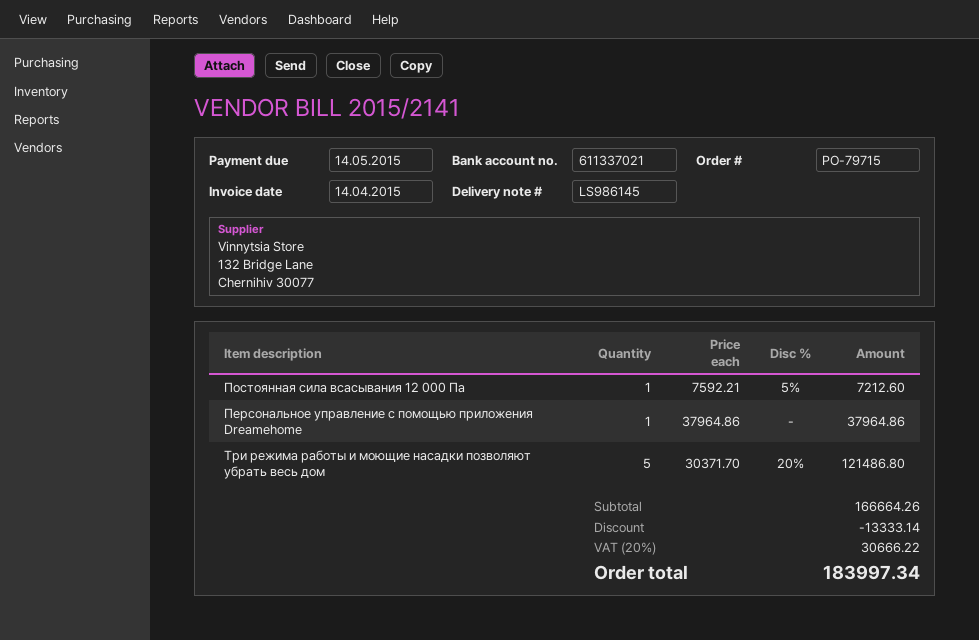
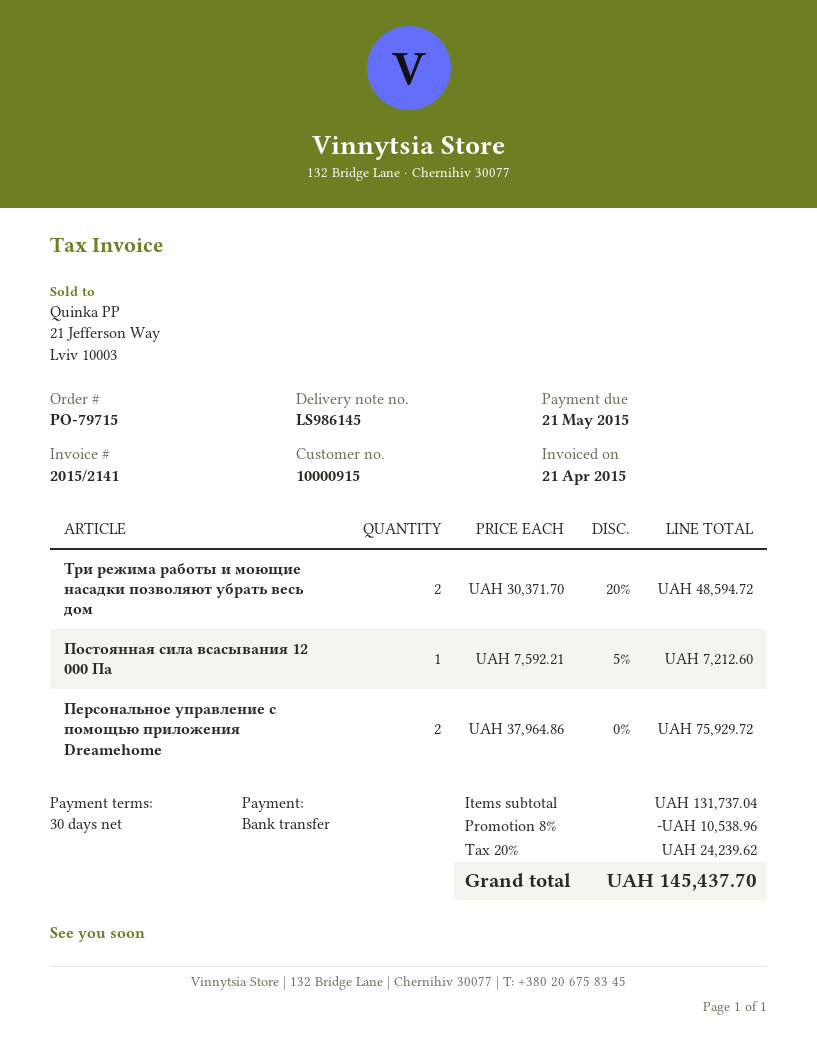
invoice date: 2015-04-14 -> 2015-04-21
due date: 2015-05-14 -> 2015-05-21
Персональное управление с помощью приложения Dreamehome: 1 x 37964.86 = 37964.86 -> 2 x 37964.86 = 75929.72
Три режима работы и моющие насадки позволяют убрать весь дом: 5 x 30371.70 - 20% = 121486.80 -> 2 x 30371.70 - 20% = 48594.72
subtotal: 166664.26 -> 131737.04
discount: 13333.14 -> 10538.96
tax: 20% = 30666.22 -> 20% = 24239.62
total: 183997.34 -> 145437.70

